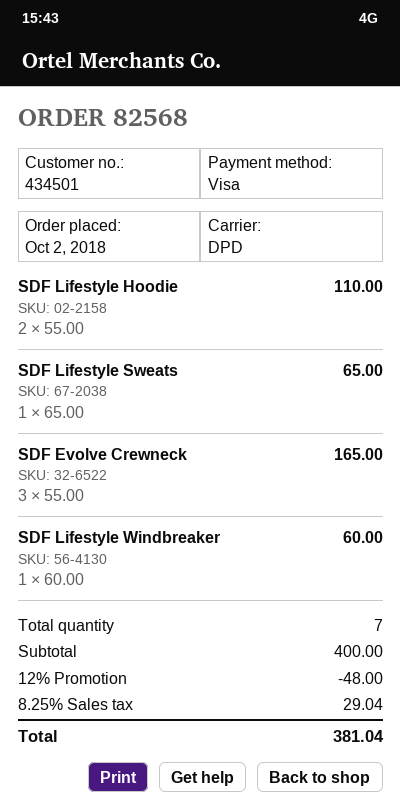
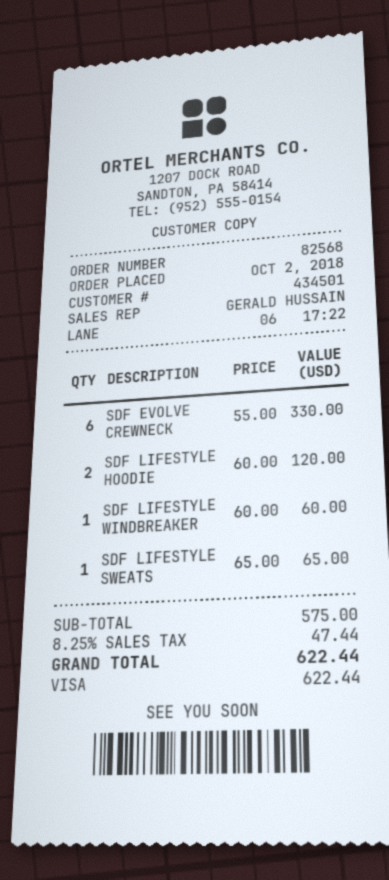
SDF Lifestyle Hoodie: 2 x 55.00 = 110.00 -> 2 x 60.00 = 120.00
SDF Evolve Crewneck: 3 x 55.00 = 165.00 -> 6 x 55.00 = 330.00
subtotal: 400.00 -> 575.00
discount: 12% = 48.00 -> none
tax: 8.25% = 29.04 -> 8.25% = 47.44
total: 381.04 -> 622.44

